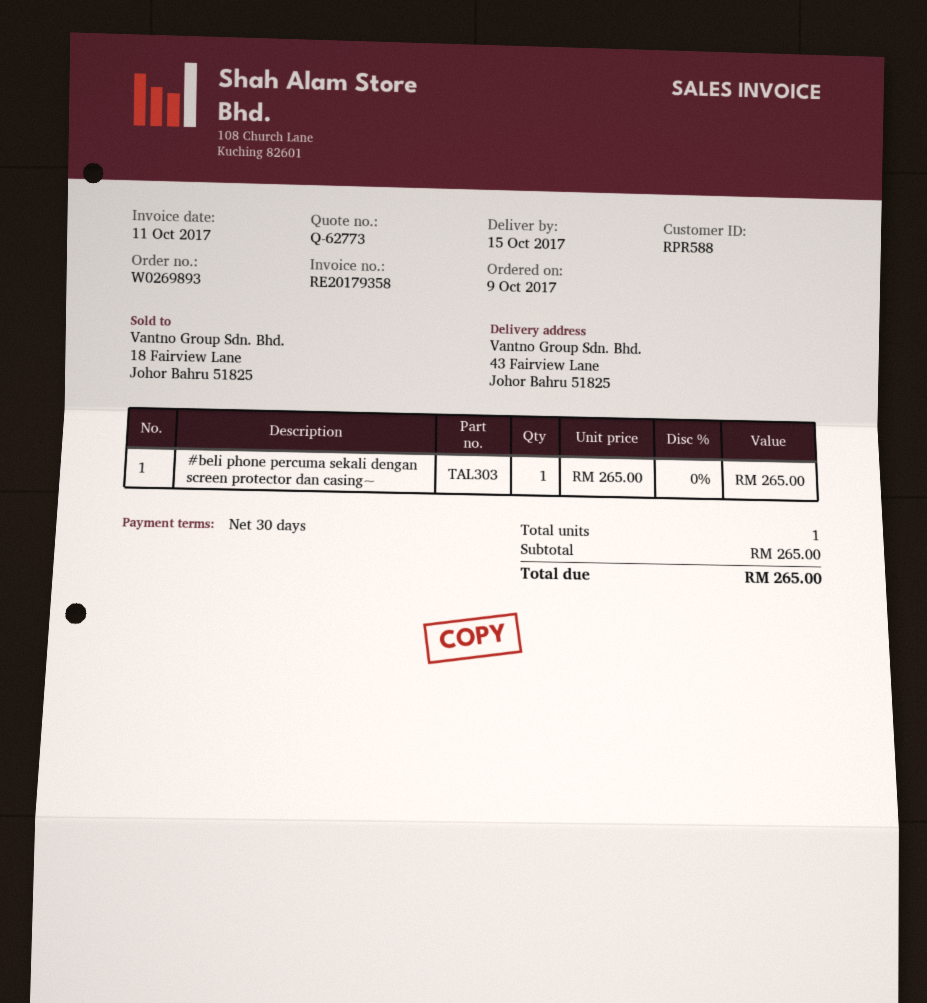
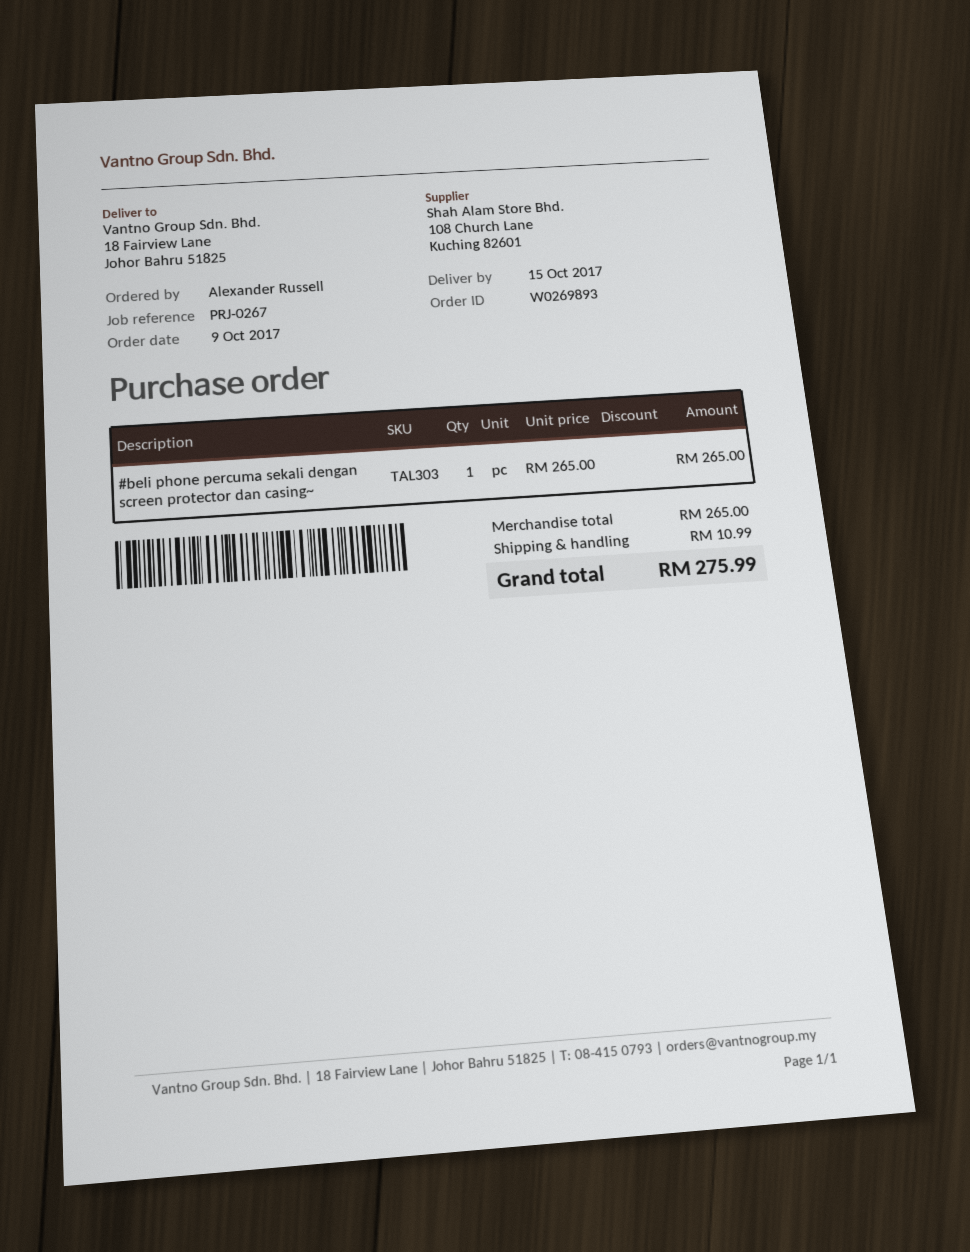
ship to: 43 Fairview Lane, Johor Bahru 51825 -> 18 Fairview Lane, Johor Bahru 51825
shipping: none -> 10.99
total: 265.00 -> 275.99

